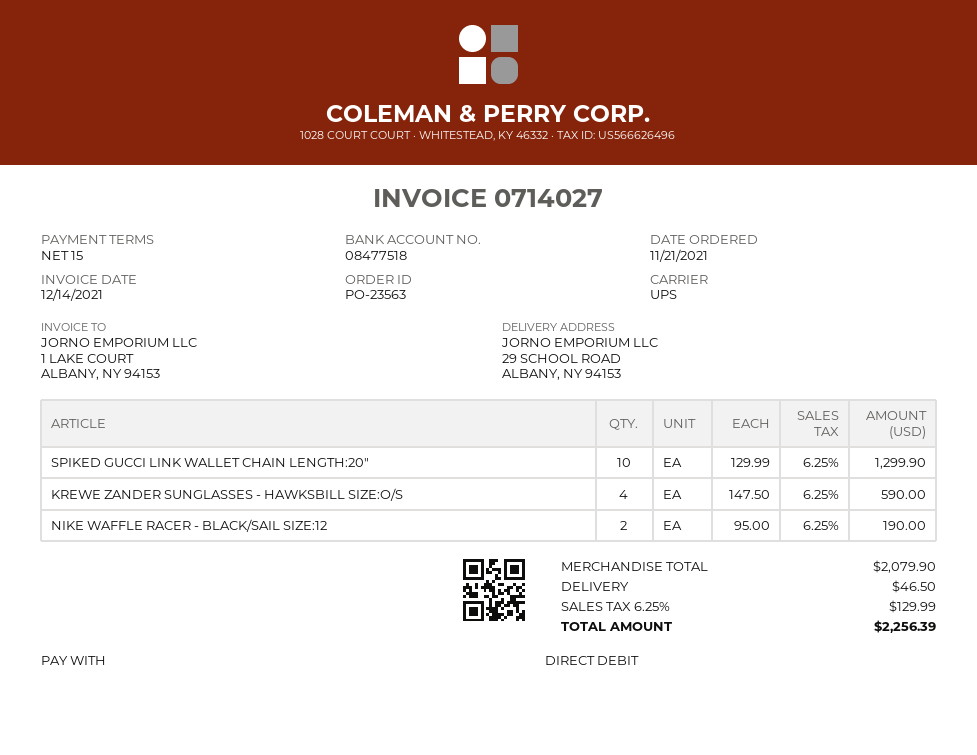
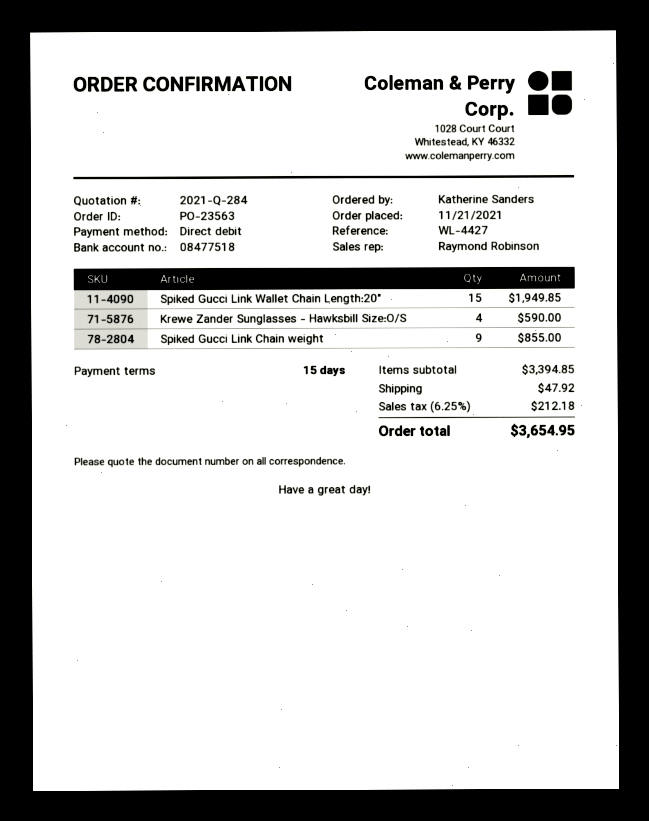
SPIKED GUCCI LINK WALLET CHAIN LENGTH:20": 10 for 1299.90 -> 15 for 1949.85
NIKE WAFFLE RACER - BLACK/SAIL SIZE:12: 2 for 190.00 -> none
Spiked Gucci Link Chain weight: none -> 9 for 855.00
subtotal: 2079.90 -> 3394.85
shipping: 46.50 -> 47.92
tax: 6.25% = 129.99 -> 6.25% = 212.18
total: 2256.39 -> 3654.95

